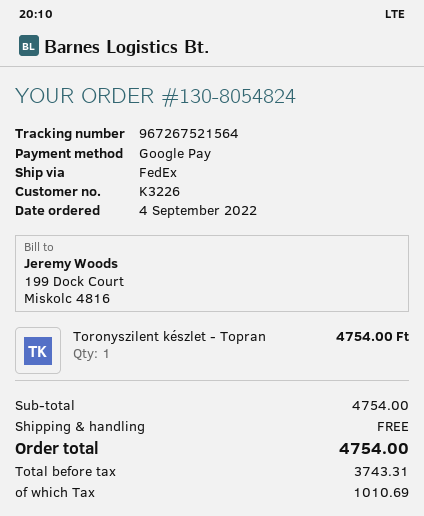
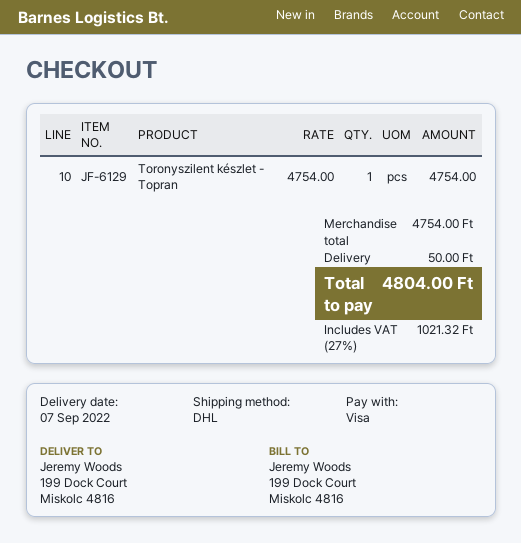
payment method: Google Pay -> Visa
shipping method: FedEx -> DHL
shipping: 0.00 -> 50.00
tax: 1010.69 -> 1021.32
total: 4754.00 -> 4804.00

